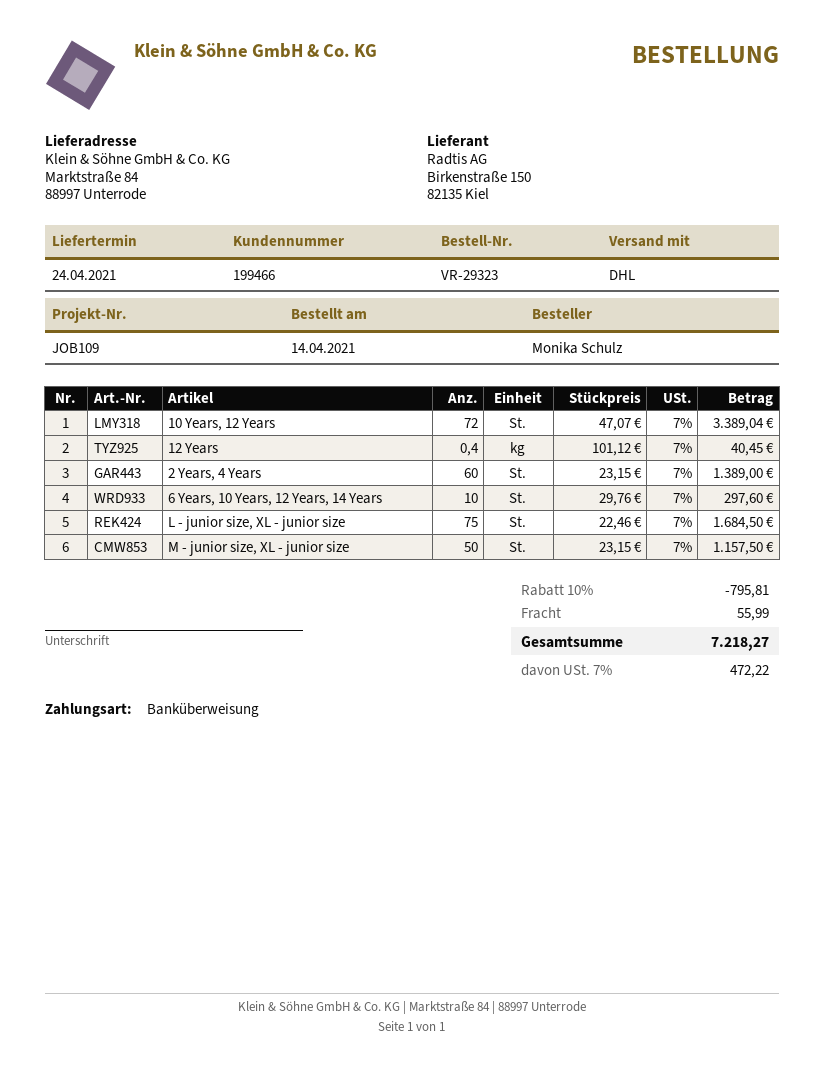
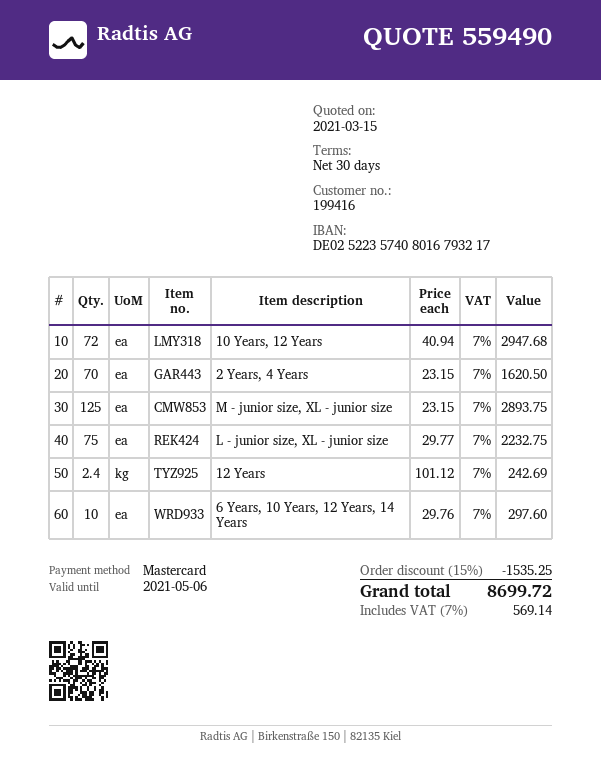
customer number: 199466 -> 199416
payment method: bank transfer -> Mastercard
10 Years, 12 Years: 72 x 47.07 = 3389.04 -> 72 x 40.94 = 2947.68
12 Years: 0.4 x 101.12 = 40.45 -> 2.4 x 101.12 = 242.69
2 Years, 4 Years: 60 x 23.15 = 1389.00 -> 70 x 23.15 = 1620.50
L - junior size, XL - junior size: 75 x 22.46 = 1684.50 -> 75 x 29.77 = 2232.75
M - junior size, XL - junior size: 50 x 23.15 = 1157.50 -> 125 x 23.15 = 2893.75
discount: 10% = 795.81 -> 15% = 1535.25
shipping: 55.99 -> none
tax: 7% = 472.22 -> 7% = 569.14
total: 7218.27 -> 8699.72

